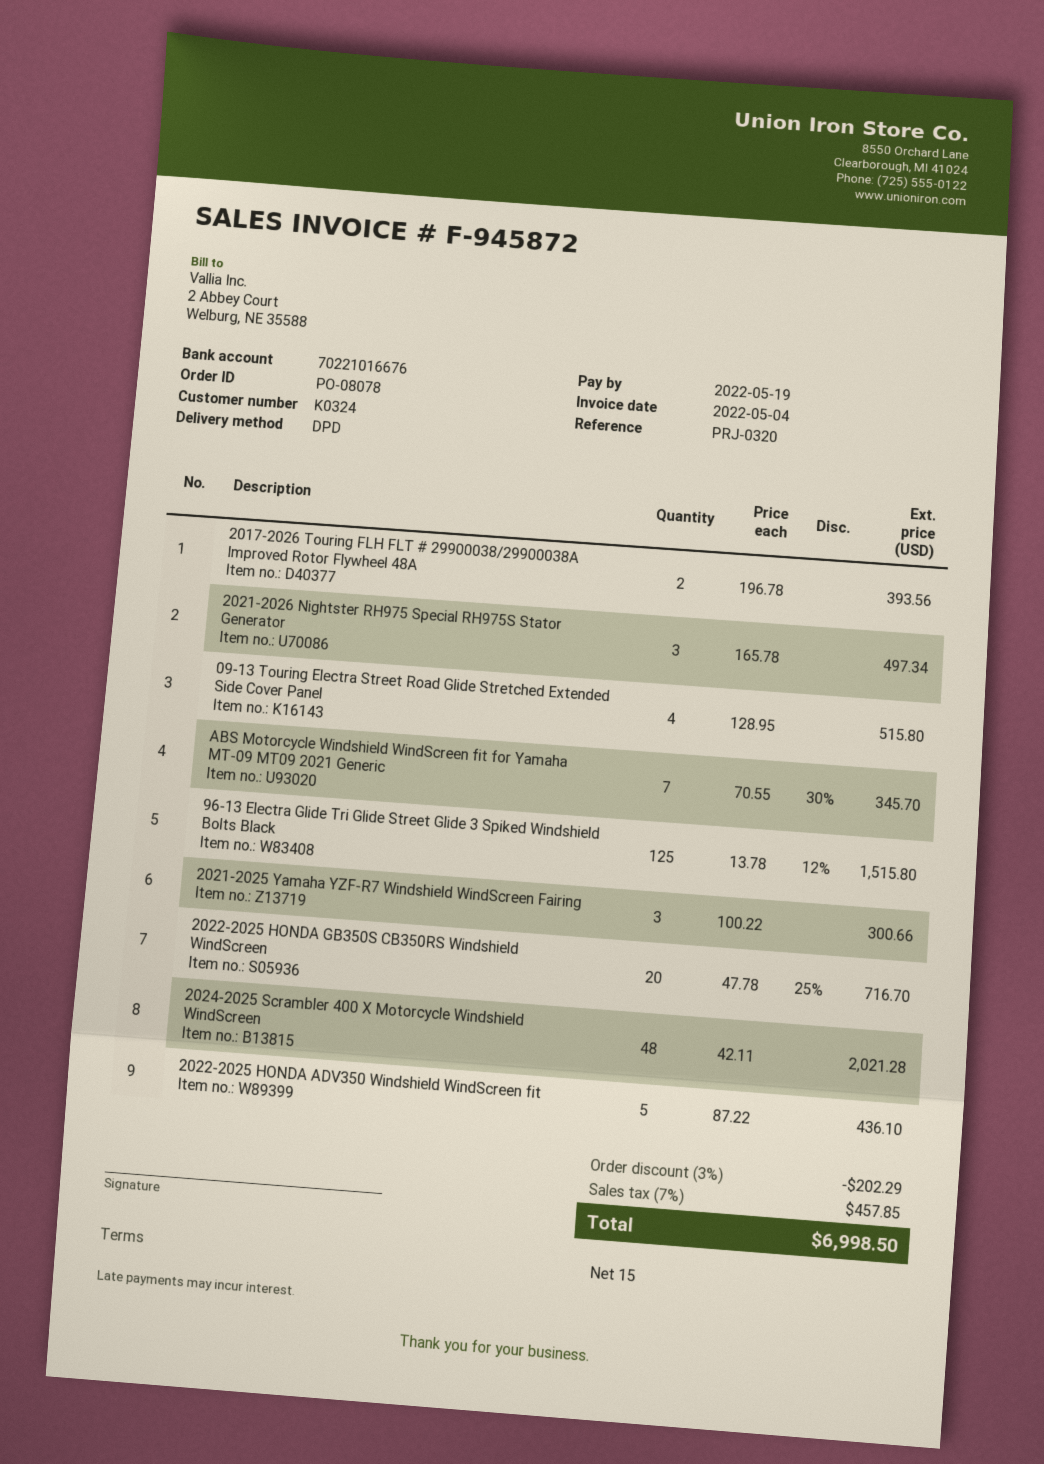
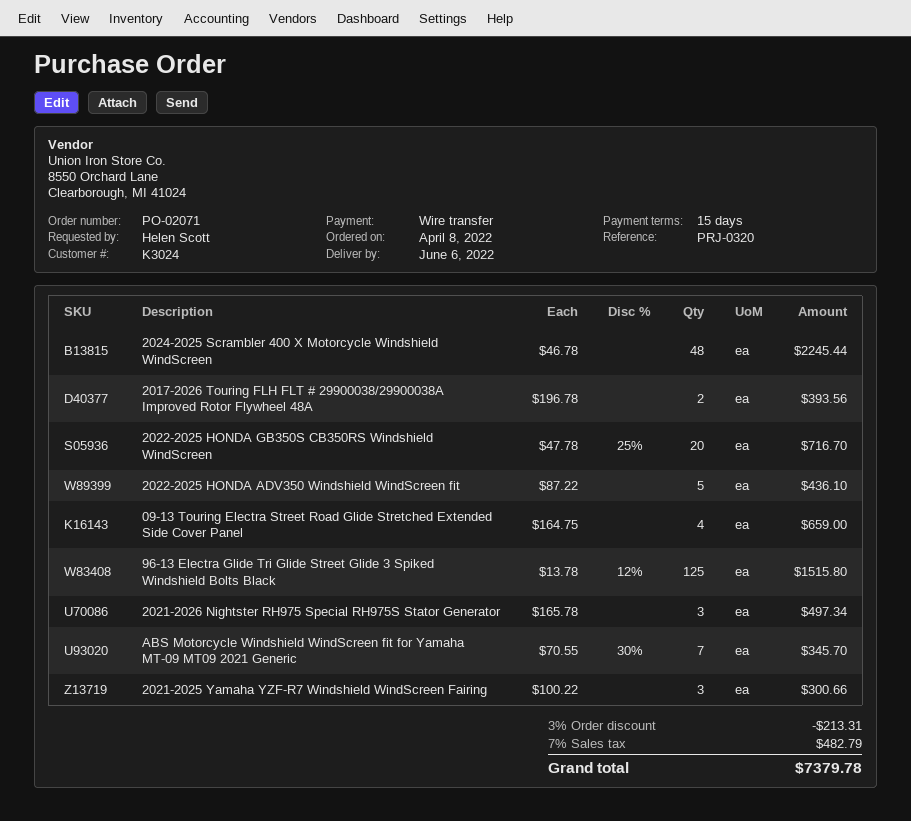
order number: PO-08078 -> PO-02071
customer number: K0324 -> K3024
09-13 Touring Electra Street Road Glide Stretched Extended Side Cover Panel: 4 x 128.95 = 515.80 -> 4 x 164.75 = 659.00
2024-2025 Scrambler 400 X Motorcycle Windshield WindScreen: 48 x 42.11 = 2021.28 -> 48 x 46.78 = 2245.44
discount: 3% = 202.29 -> 3% = 213.31
tax: 7% = 457.85 -> 7% = 482.79
total: 6998.50 -> 7379.78

